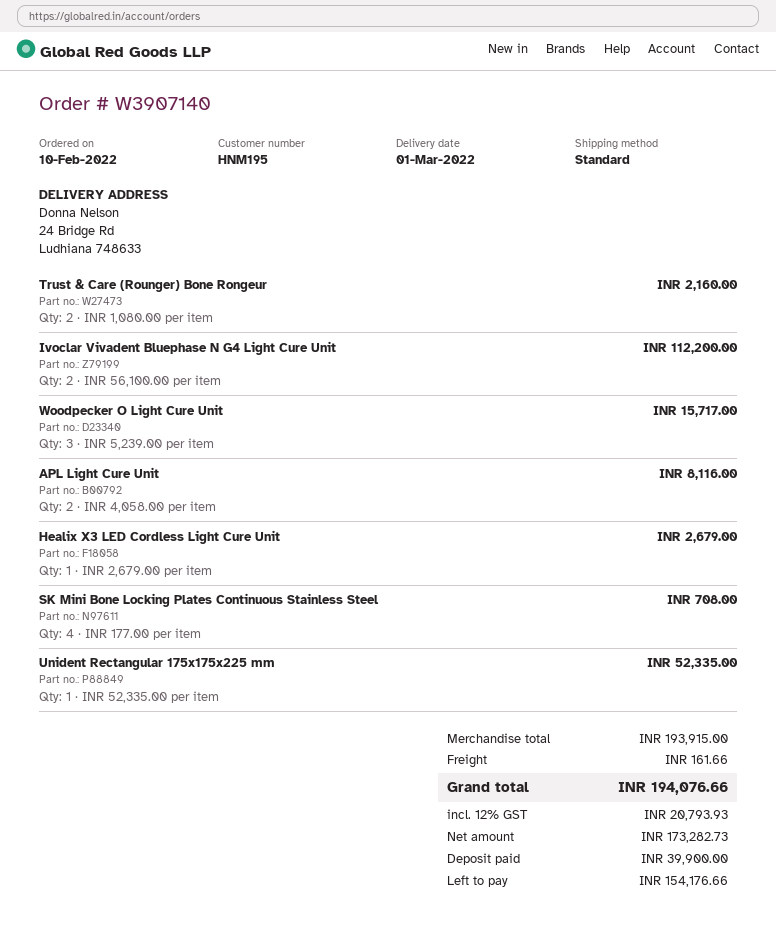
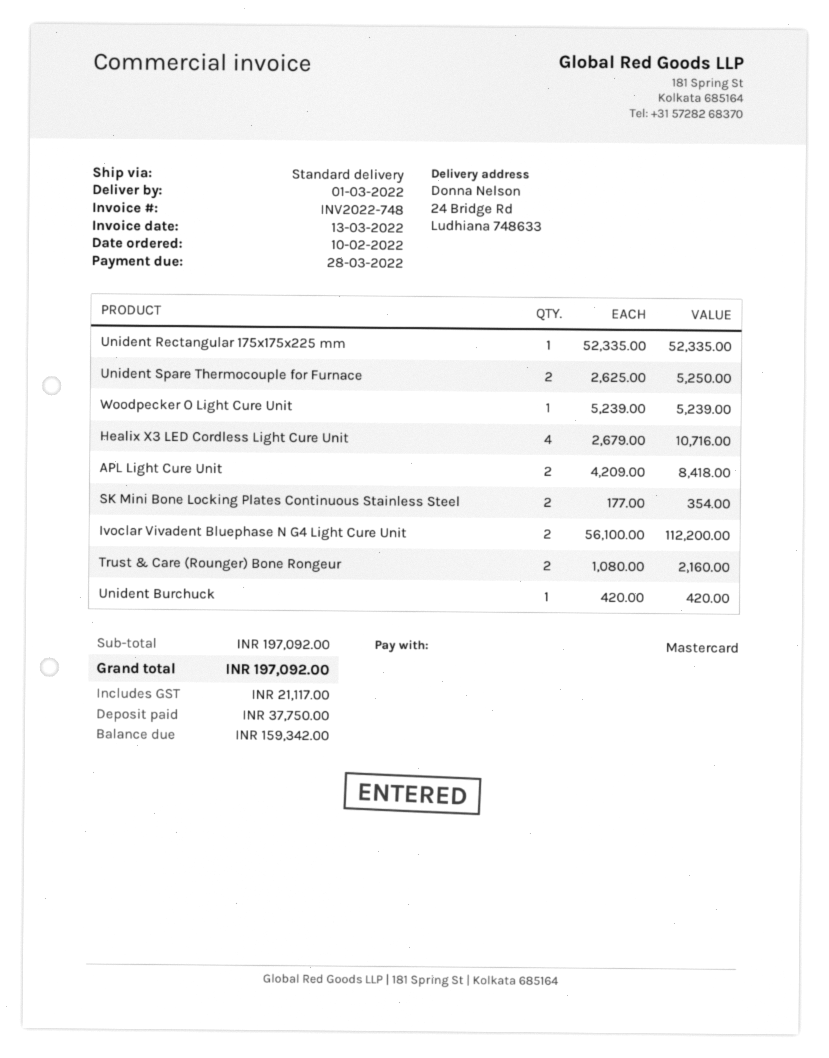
Woodpecker O Light Cure Unit: 3 x 5239.00 = 15717.00 -> 1 x 5239.00 = 5239.00
APL Light Cure Unit: 2 x 4058.00 = 8116.00 -> 2 x 4209.00 = 8418.00
Healix X3 LED Cordless Light Cure Unit: 1 x 2679.00 = 2679.00 -> 4 x 2679.00 = 10716.00
SK Mini Bone Locking Plates Continuous Stainless Steel: 4 x 177.00 = 708.00 -> 2 x 177.00 = 354.00
Unident Spare Thermocouple for Furnace: none -> 2 x 2625.00 = 5250.00
Unident Burchuck: none -> 1 x 420.00 = 420.00
subtotal: 193915.00 -> 197092.00
shipping: 161.66 -> none
tax: 20793.93 -> 21117.00
total: 194076.66 -> 197092.00
deposit: 39900.00 -> 37750.00
balance: 154176.66 -> 159342.00

